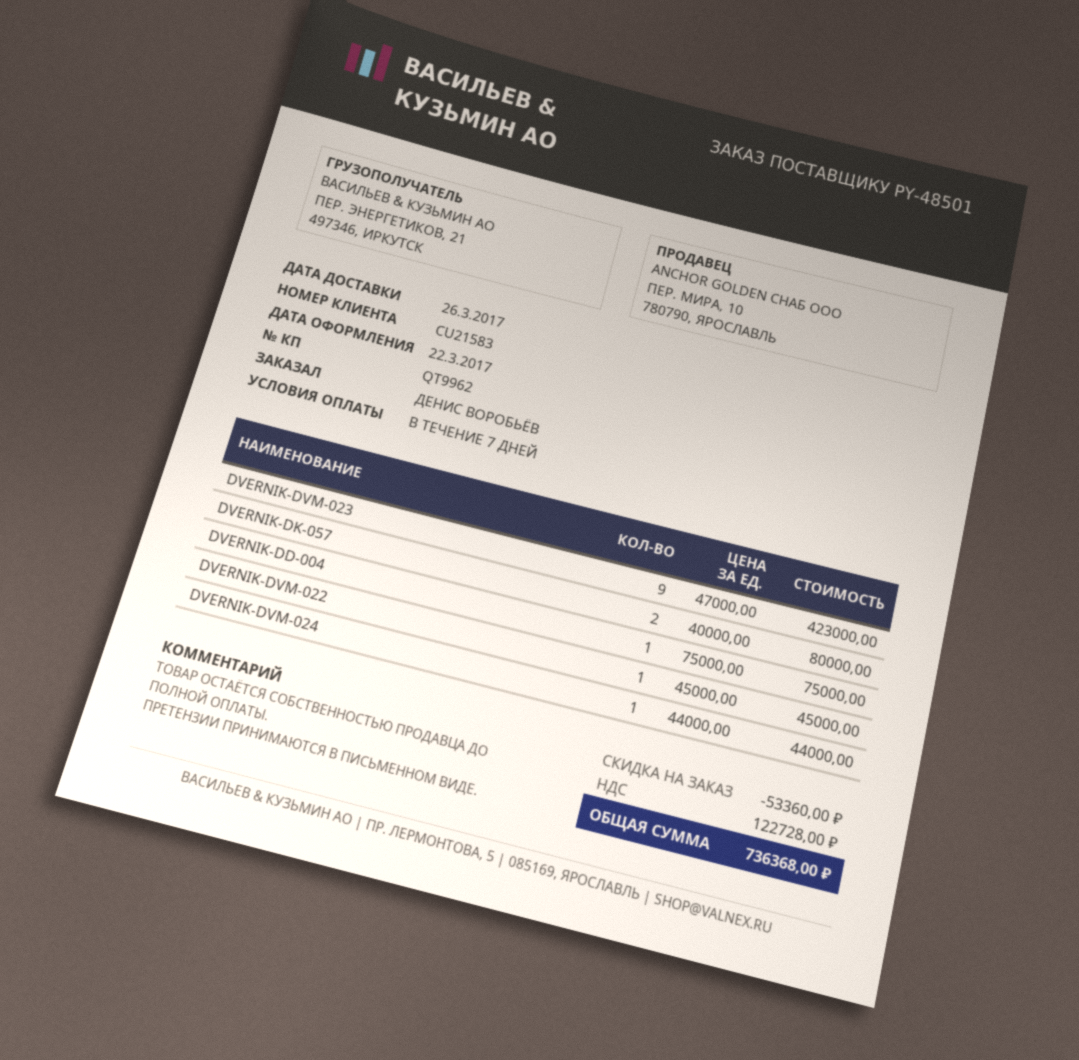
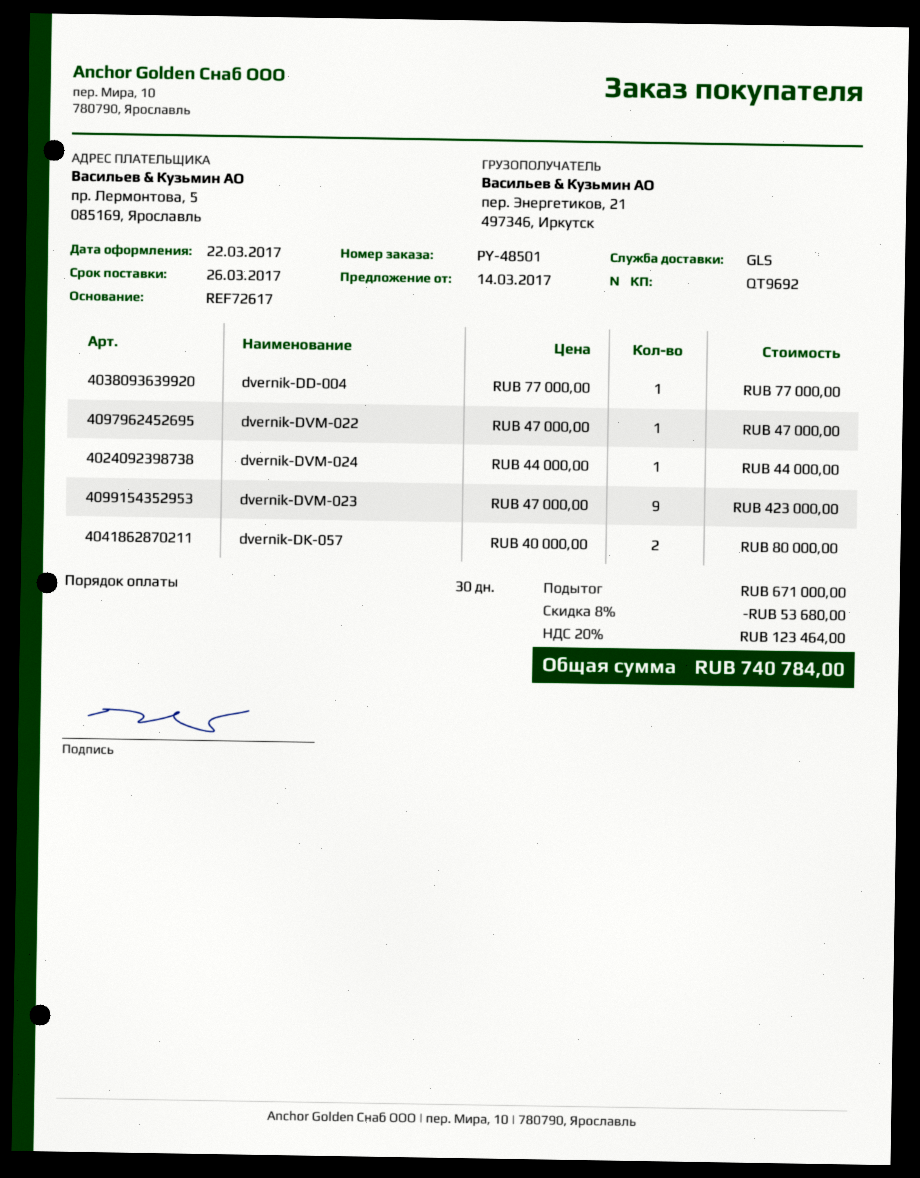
quote number: QT9962 -> QT9692
payment terms: 7 days -> 30 days
DVERNIK-DD-004: 1 x 75000.00 = 75000.00 -> 1 x 77000.00 = 77000.00
DVERNIK-DVM-022: 1 x 45000.00 = 45000.00 -> 1 x 47000.00 = 47000.00
discount: 53360.00 -> 53680.00
tax: 122728.00 -> 123464.00
total: 736368.00 -> 740784.00

